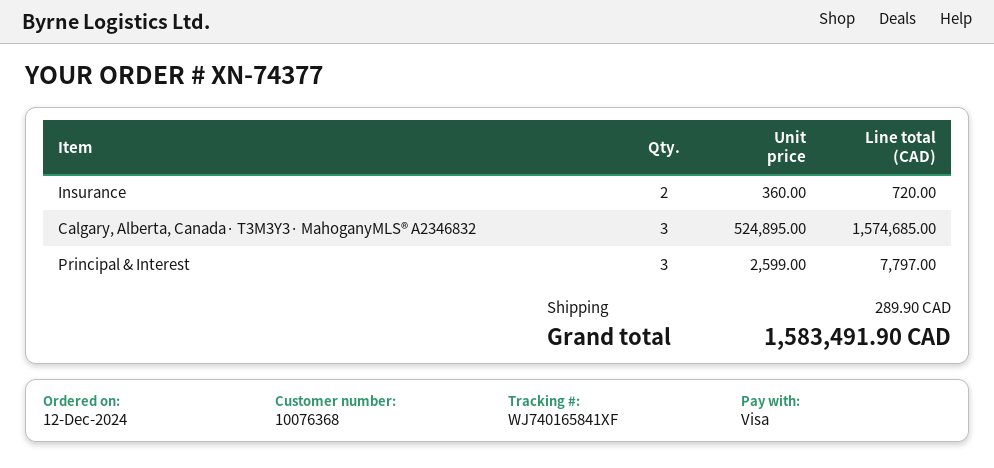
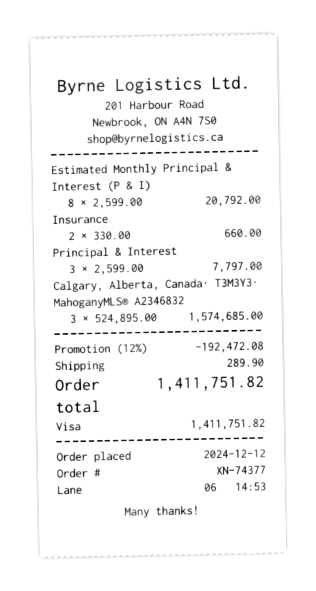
Insurance: 2 x 360.00 = 720.00 -> 2 x 330.00 = 660.00
Estimated Monthly Principal & Interest (P & I): none -> 8 x 2599.00 = 20792.00
discount: none -> 12% = 192472.08
total: 1583491.90 -> 1411751.82

